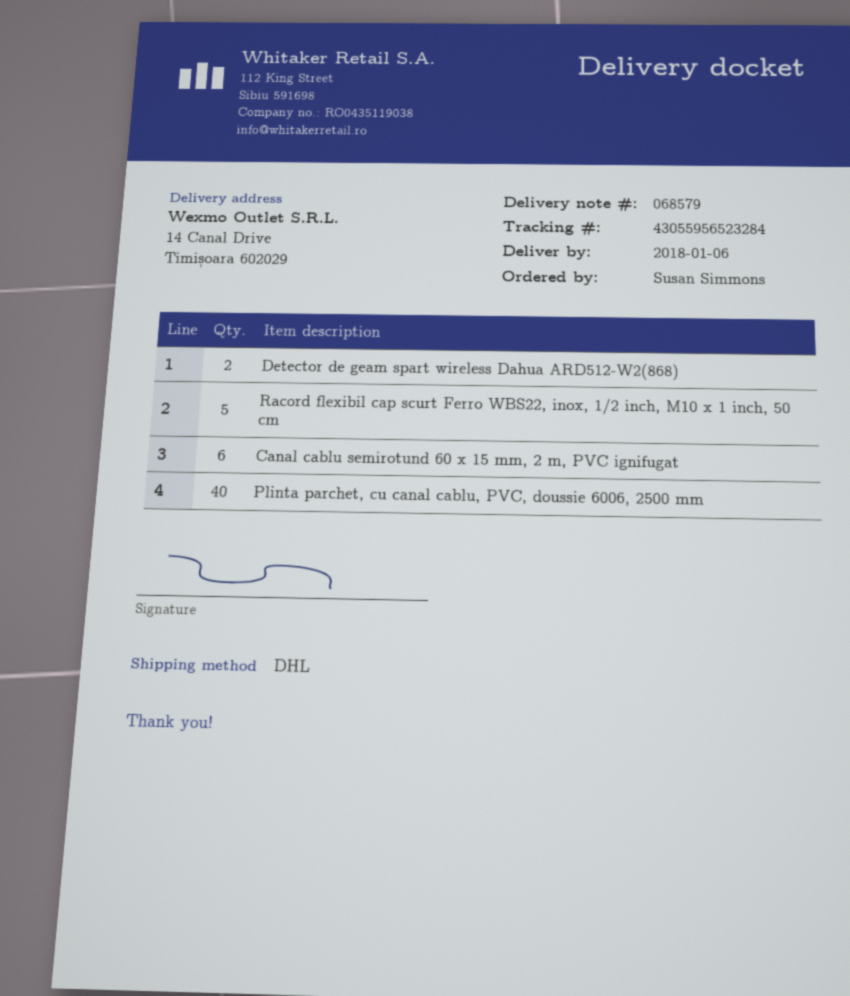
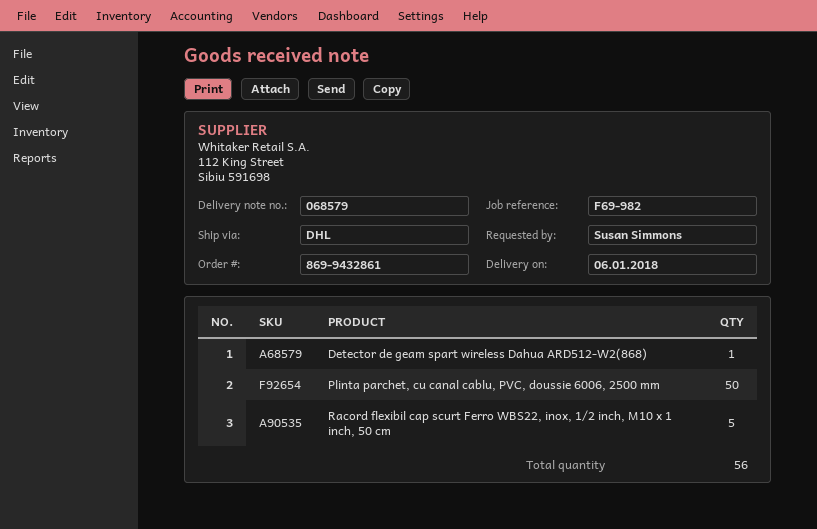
Detector de geam spart wireless Dahua ARD512-W2(868): 2 -> 1
Canal cablu semirotund 60 x 15 mm, 2 m, PVC ignifugat: 6 -> none
Plinta parchet, cu canal cablu, PVC, doussie 6006, 2500 mm: 40 -> 50

